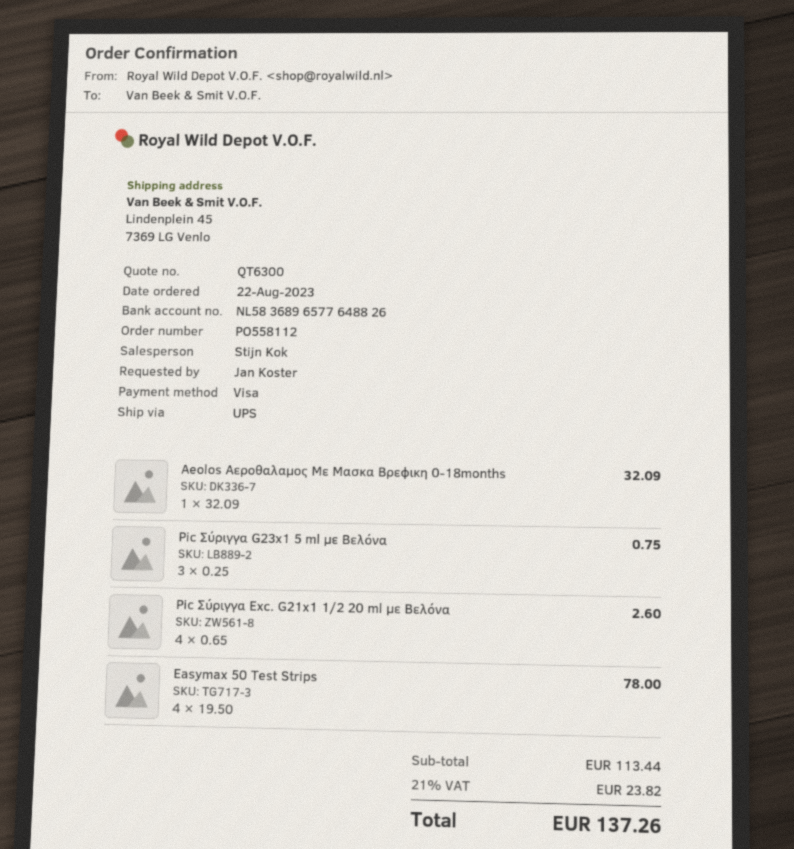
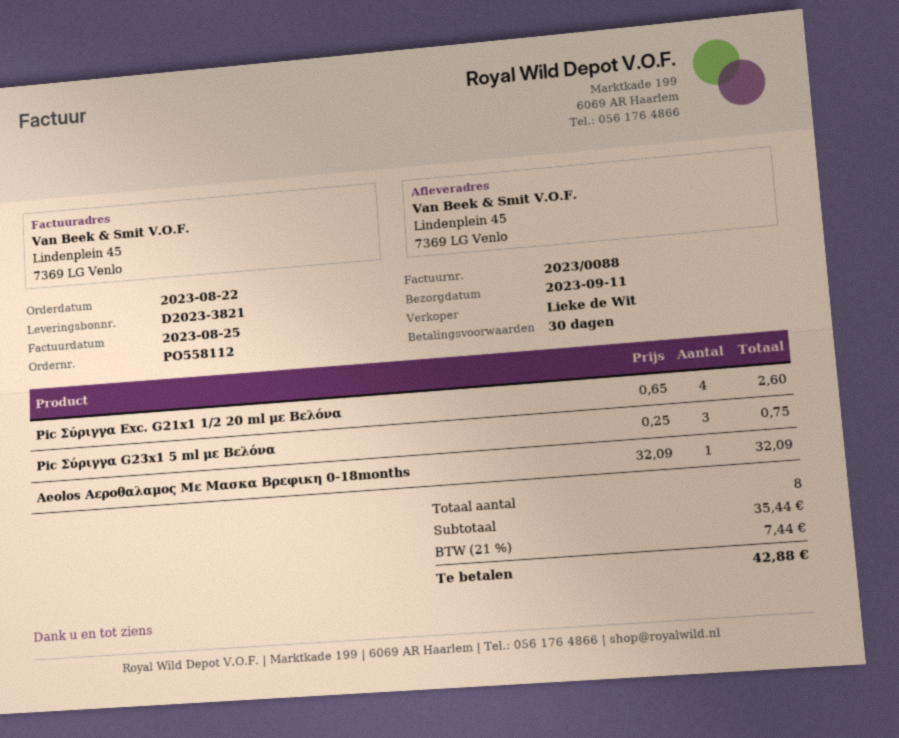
sales rep: Stijn Kok -> Lieke de Wit
Easymax 50 Test Strips: 4 x 19.50 = 78.00 -> none
subtotal: 113.44 -> 35.44
tax: 21% = 23.82 -> 21% = 7.44
total: 137.26 -> 42.88

